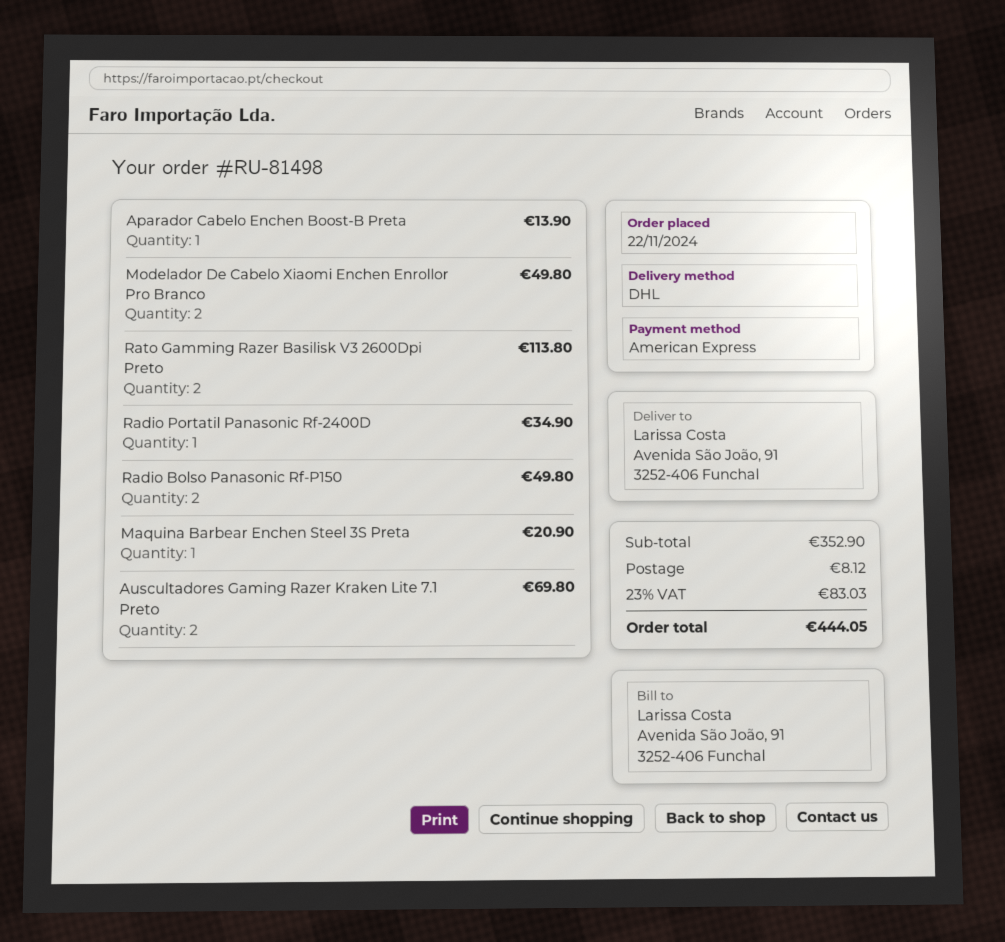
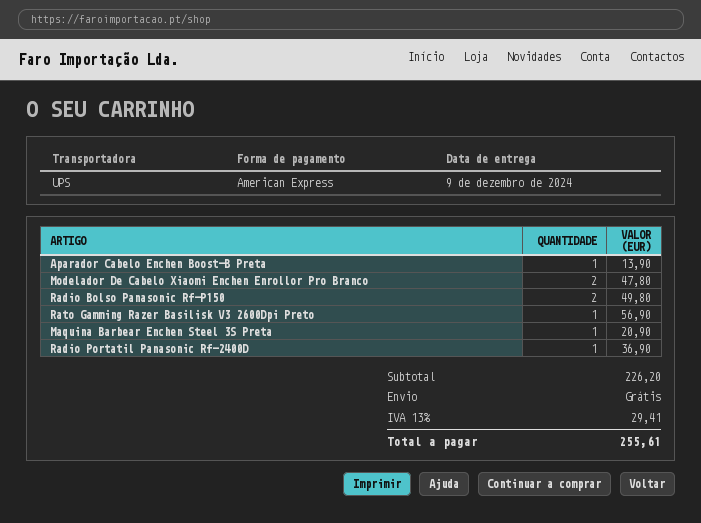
shipping method: DHL -> UPS
Modelador De Cabelo Xiaomi Enchen Enrollor Pro Branco: 2 for 49.80 -> 2 for 47.80
Rato Gamming Razer Basilisk V3 2600Dpi Preto: 2 for 113.80 -> 1 for 56.90
Radio Portatil Panasonic Rf-2400D: 1 for 34.90 -> 1 for 36.90
Auscultadores Gaming Razer Kraken Lite 7.1 Preto: 2 for 69.80 -> none
subtotal: 352.90 -> 226.20
shipping: 8.12 -> 0.00
tax: 23% = 83.03 -> 13% = 29.41
total: 444.05 -> 255.61

